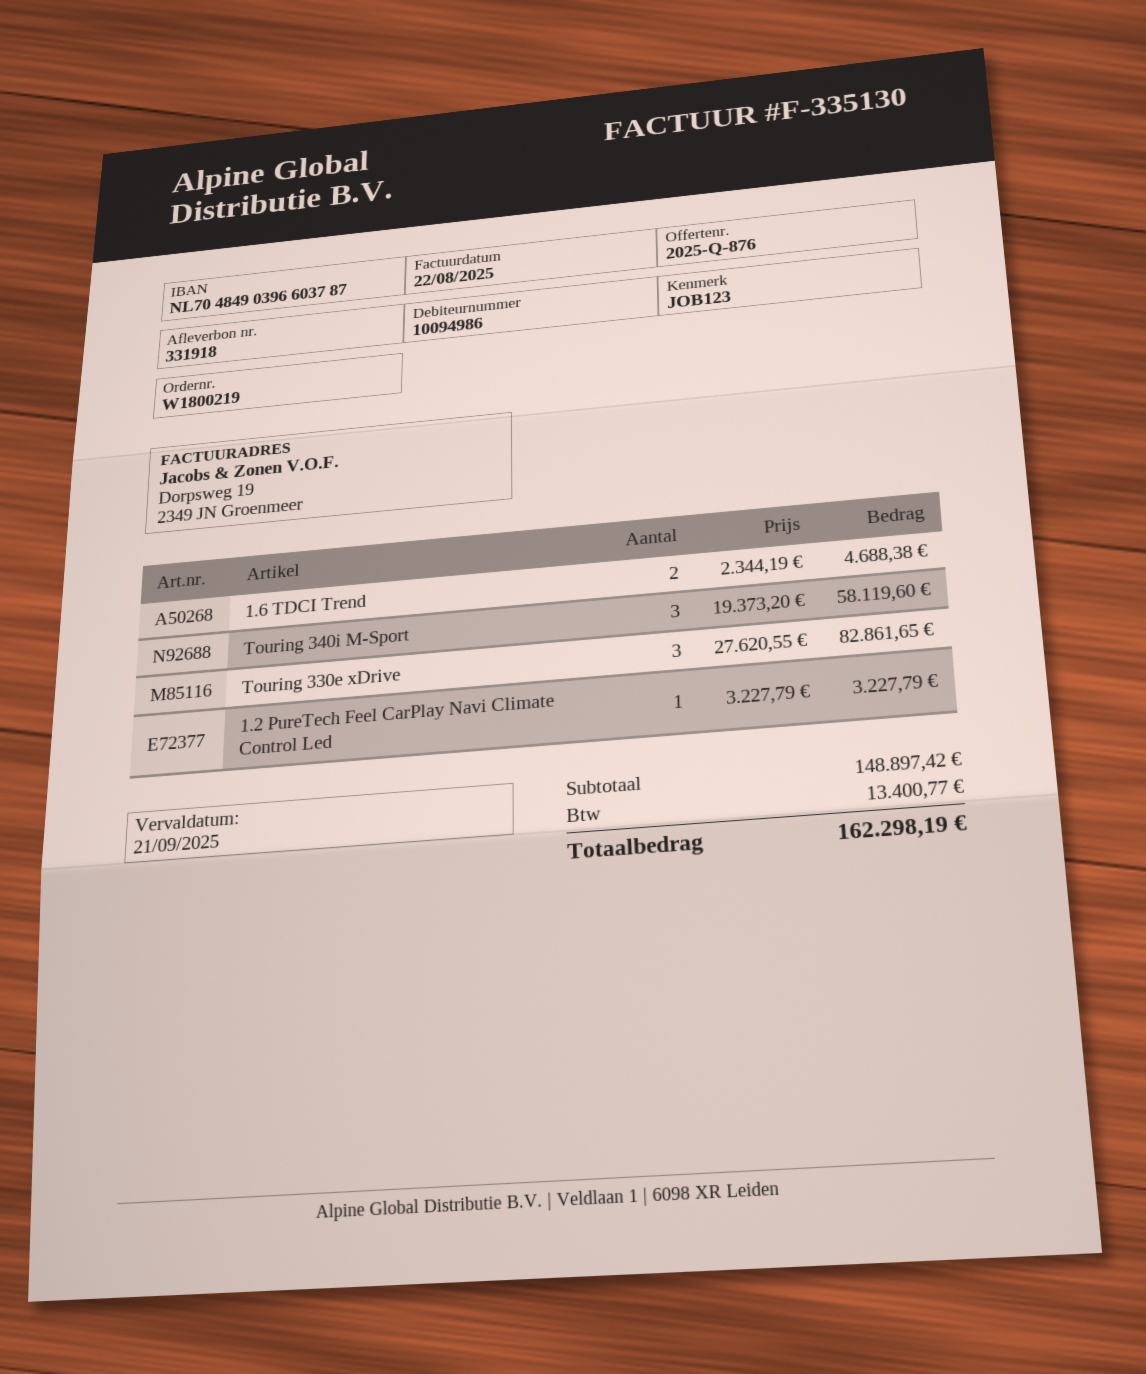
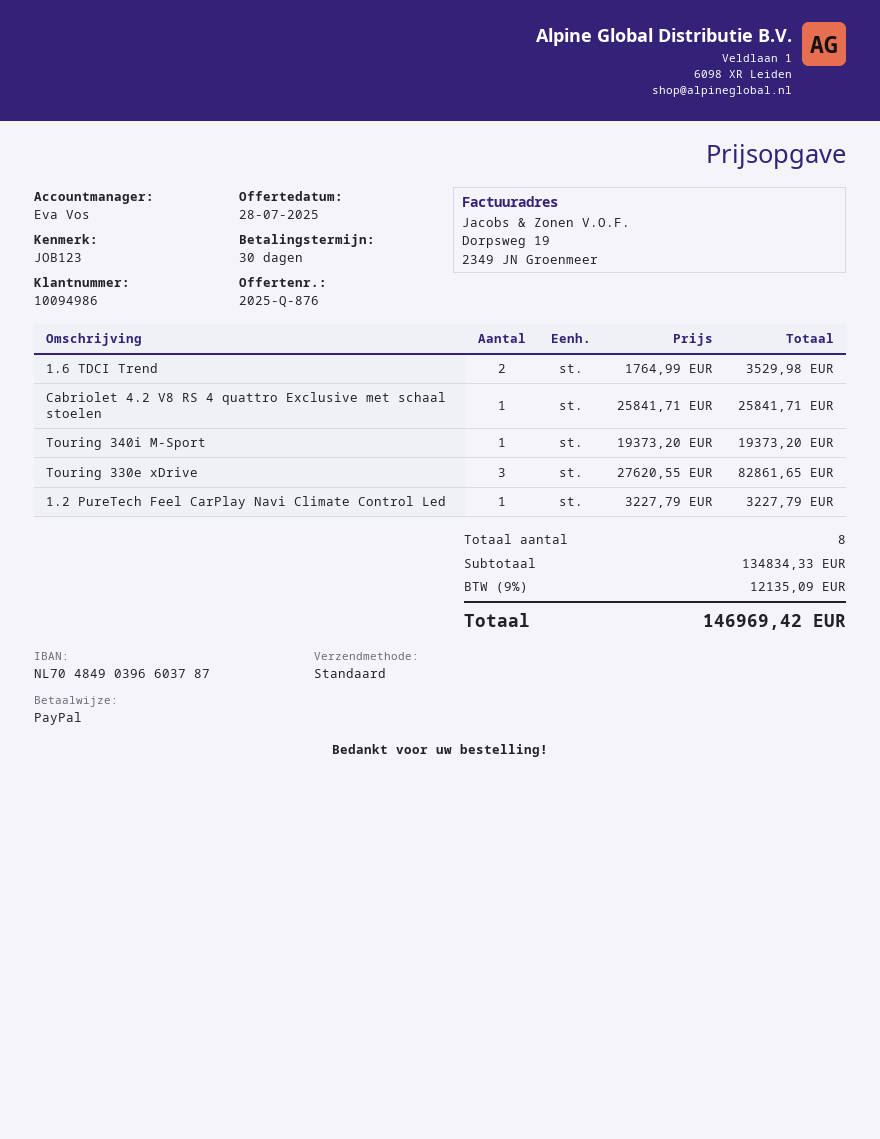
1.6 TDCI Trend: 2 x 2344.19 = 4688.38 -> 2 x 1764.99 = 3529.98
Touring 340i M-Sport: 3 x 19373.20 = 58119.60 -> 1 x 19373.20 = 19373.20
Cabriolet 4.2 V8 RS 4 quattro Exclusive met schaal stoelen: none -> 1 x 25841.71 = 25841.71
subtotal: 148897.42 -> 134834.33
tax: 13400.77 -> 12135.09
total: 162298.19 -> 146969.42

